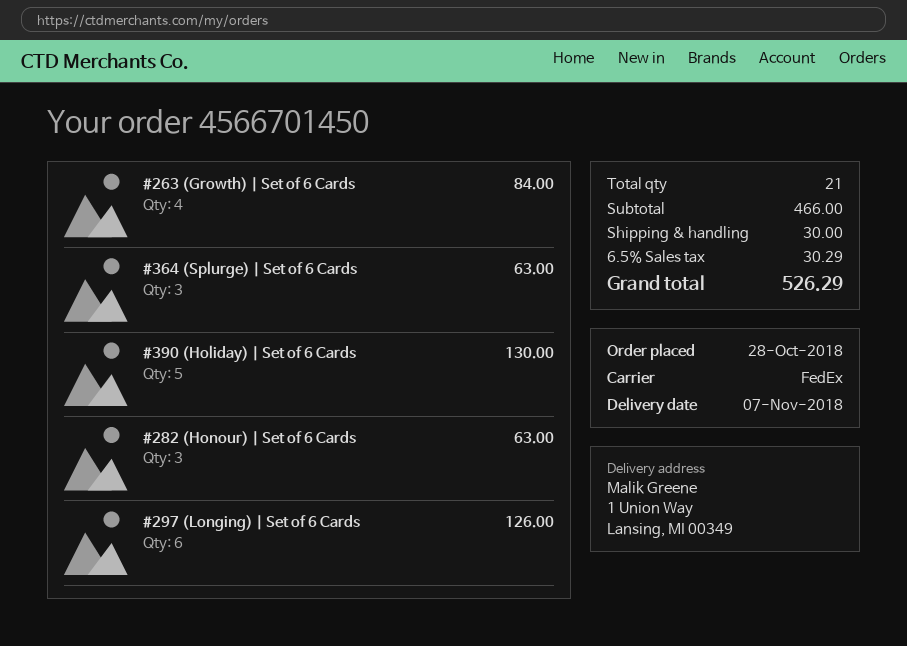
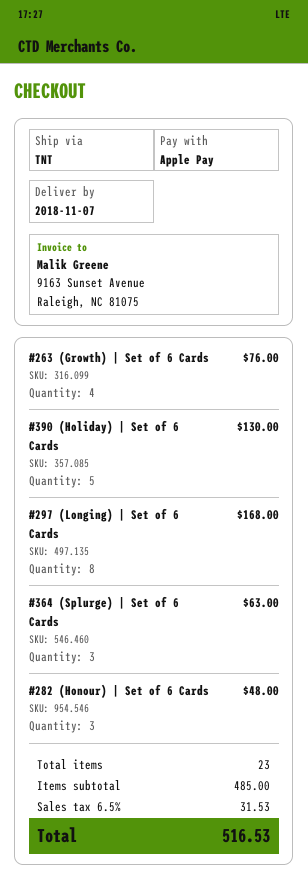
shipping method: FedEx -> TNT
#263 (Growth) | Set of 6 Cards: 4 for 84.00 -> 4 for 76.00
#282 (Honour) | Set of 6 Cards: 3 for 63.00 -> 3 for 48.00
#297 (Longing) | Set of 6 Cards: 6 for 126.00 -> 8 for 168.00
total quantity: 21 -> 23
subtotal: 466.00 -> 485.00
shipping: 30.00 -> none
tax: 6.5% = 30.29 -> 6.5% = 31.53
total: 526.29 -> 516.53

